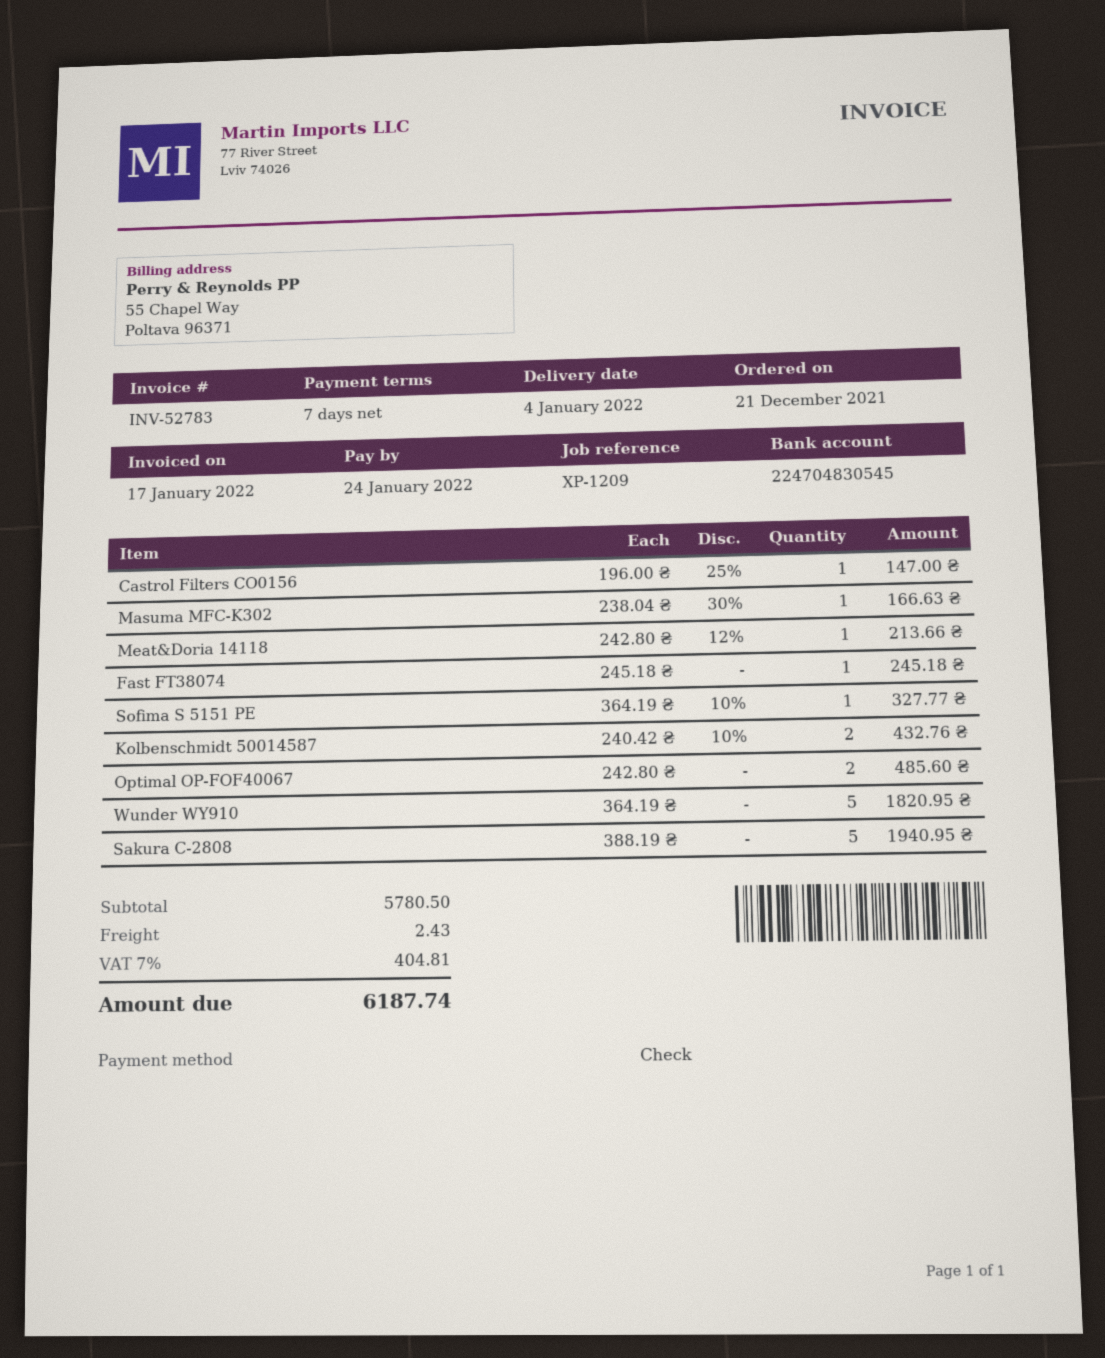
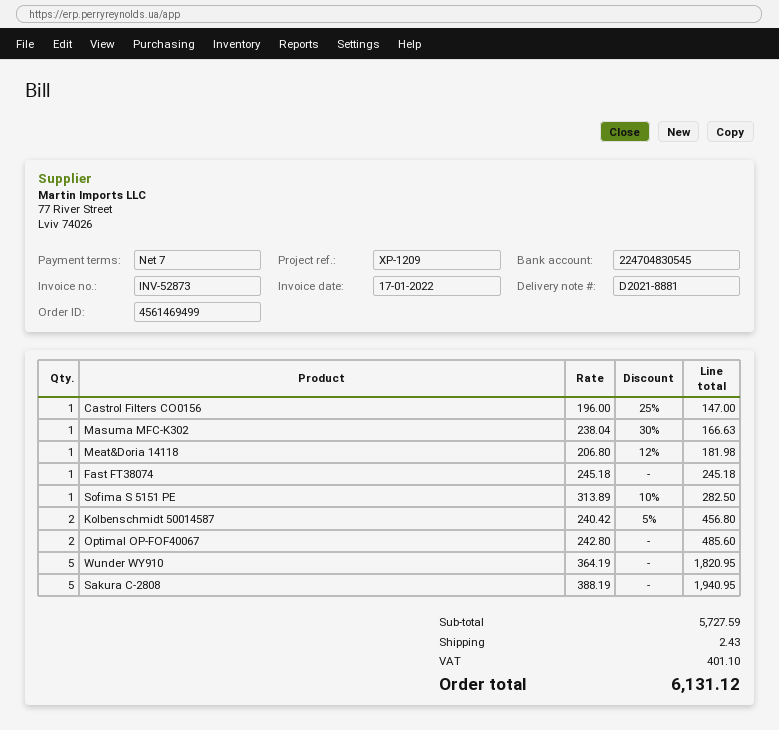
invoice number: INV-52783 -> INV-52873
Meat&Doria 14118: 1 x 242.80 - 12% = 213.66 -> 1 x 206.80 - 12% = 181.98
Sofima S 5151 PE: 1 x 364.19 - 10% = 327.77 -> 1 x 313.89 - 10% = 282.50
Kolbenschmidt 50014587: 2 x 240.42 - 10% = 432.76 -> 2 x 240.42 - 5% = 456.80
subtotal: 5780.50 -> 5727.59
tax: 404.81 -> 401.10
total: 6187.74 -> 6131.12

